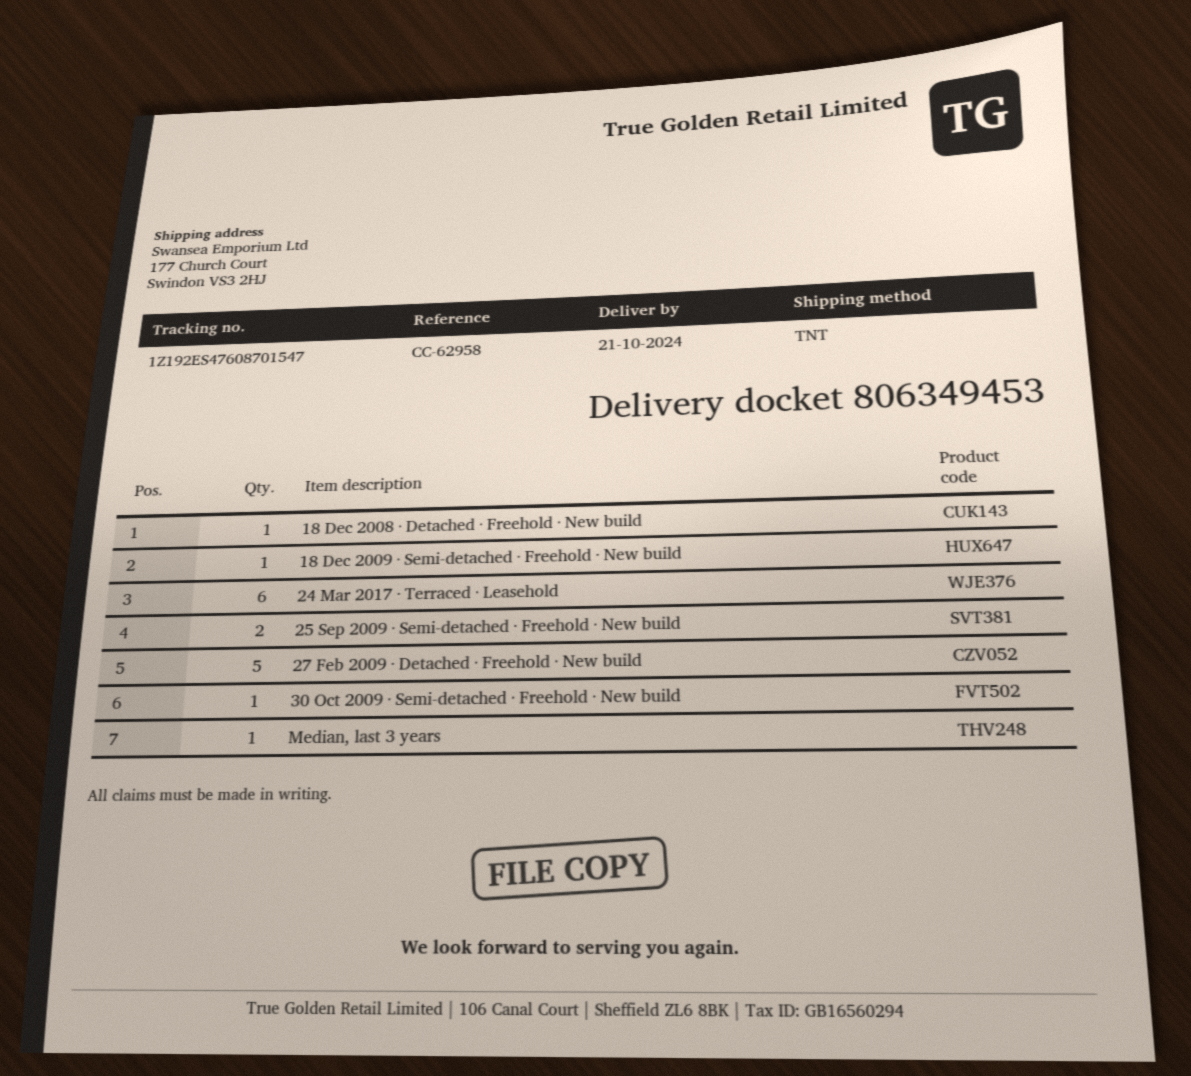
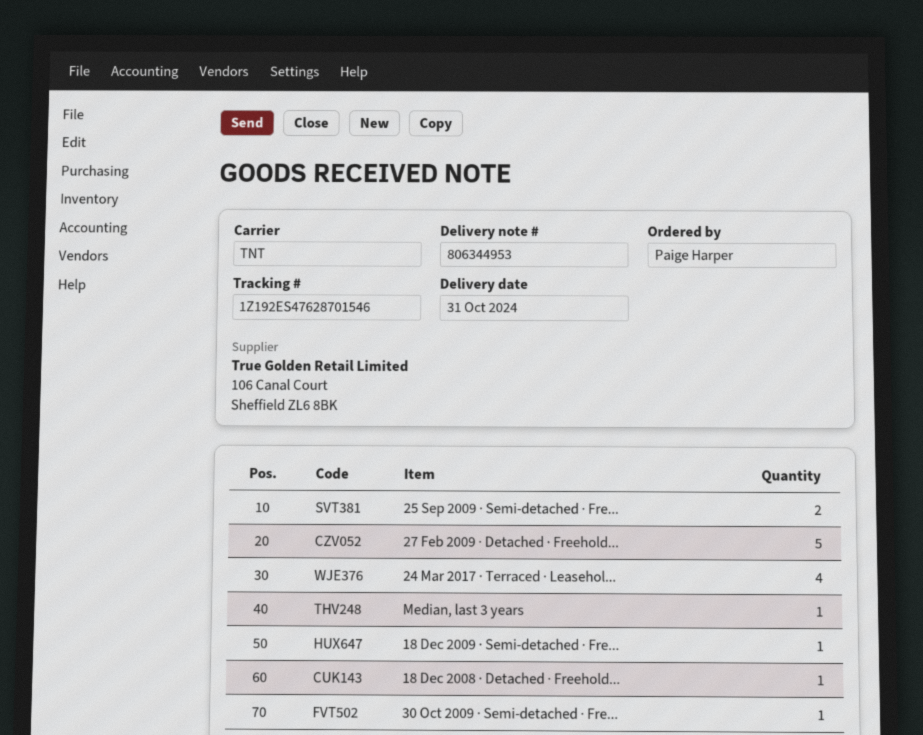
delivery note number: 806349453 -> 806344953
delivery date: 2024-10-21 -> 2024-10-31
tracking number: 1Z192ES47608701547 -> 1Z192ES47628701546
24 Mar 2017 · Terraced · Leasehold: 6 -> 4

